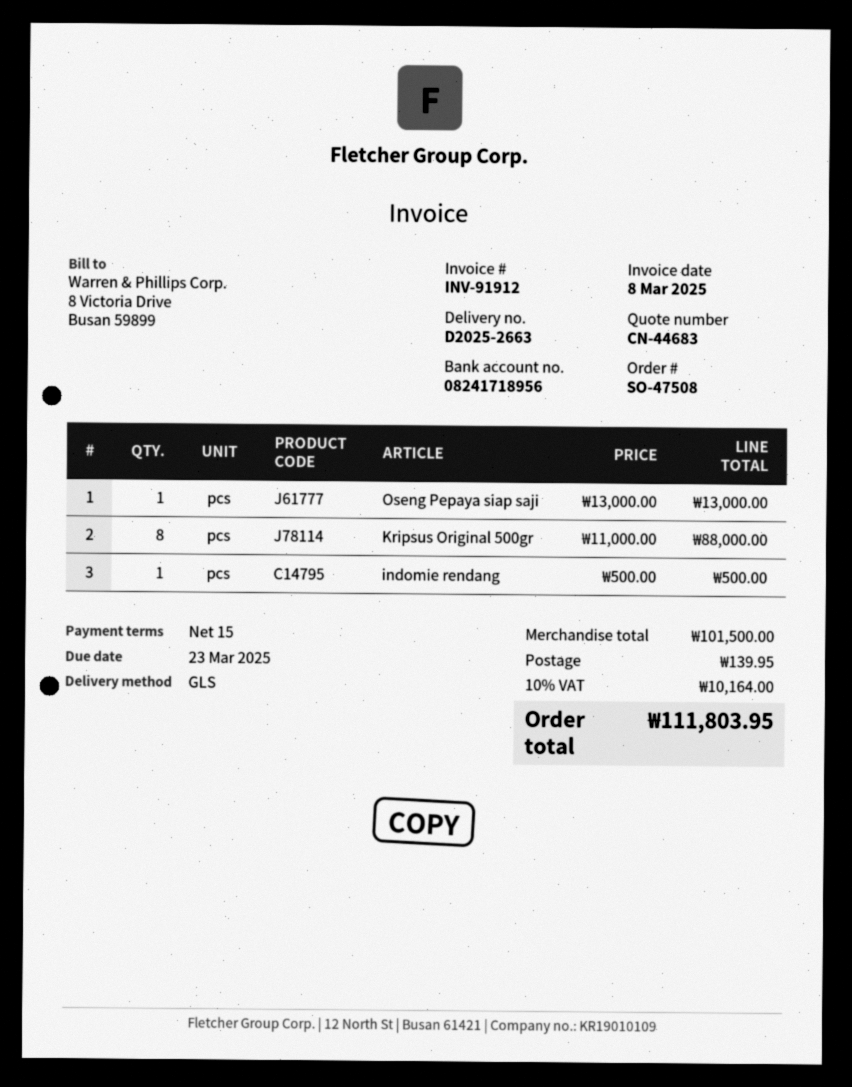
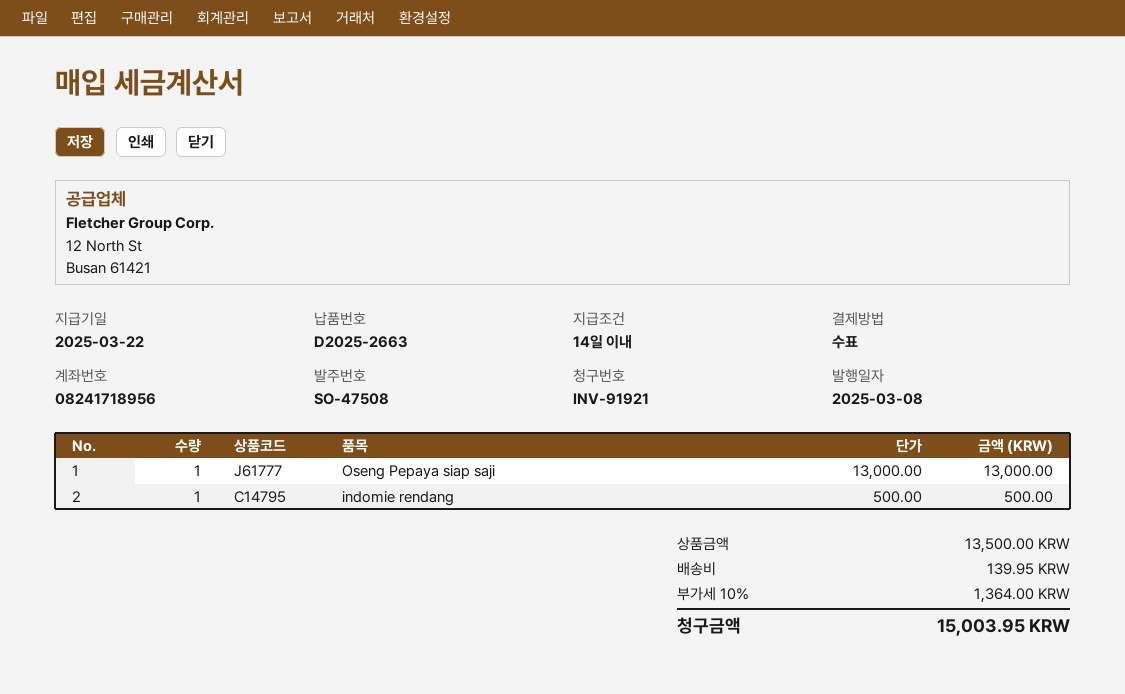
invoice number: INV-91912 -> INV-91921
payment terms: 15 days -> 14 days
due date: 2025-03-23 -> 2025-03-22
Kripsus Original 500gr: 8 x 11000.00 = 88000.00 -> none
subtotal: 101500.00 -> 13500.00
tax: 10% = 10164.00 -> 10% = 1364.00
total: 111803.95 -> 15003.95

